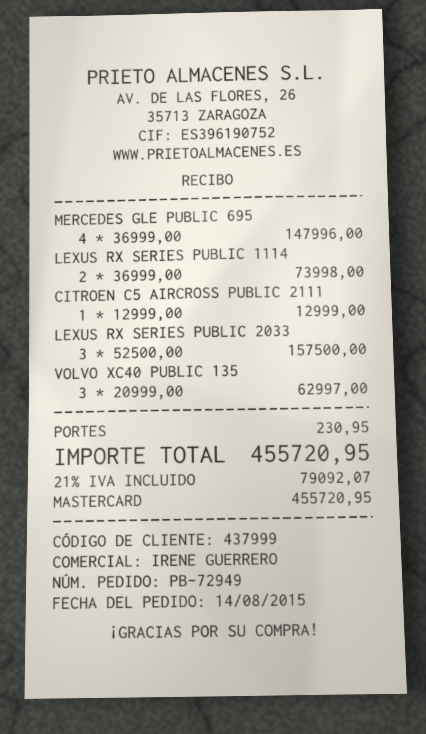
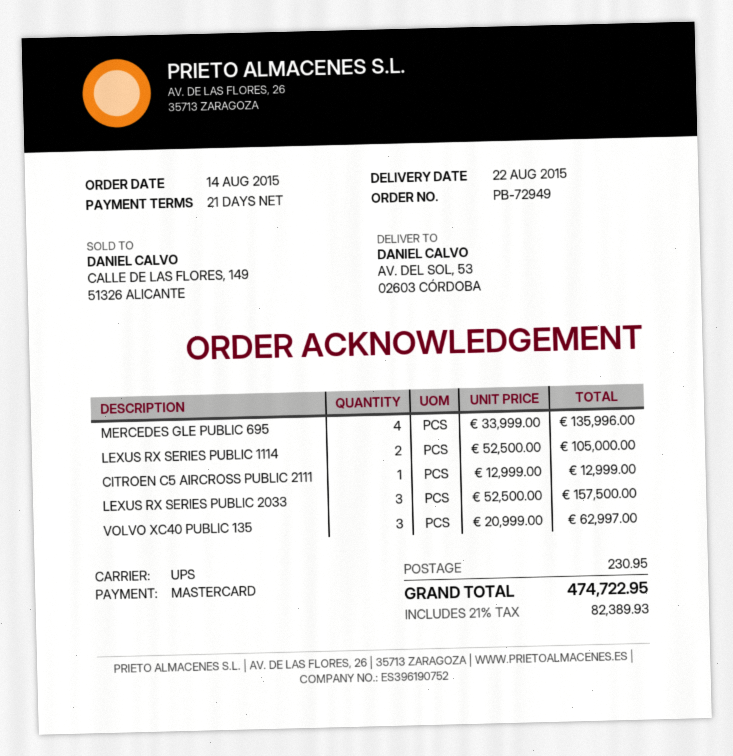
MERCEDES GLE PUBLIC 695: 4 x 36999.00 = 147996.00 -> 4 x 33999.00 = 135996.00
LEXUS RX SERIES PUBLIC 1114: 2 x 36999.00 = 73998.00 -> 2 x 52500.00 = 105000.00
tax: 21% = 79092.07 -> 21% = 82389.93
total: 455720.95 -> 474722.95

